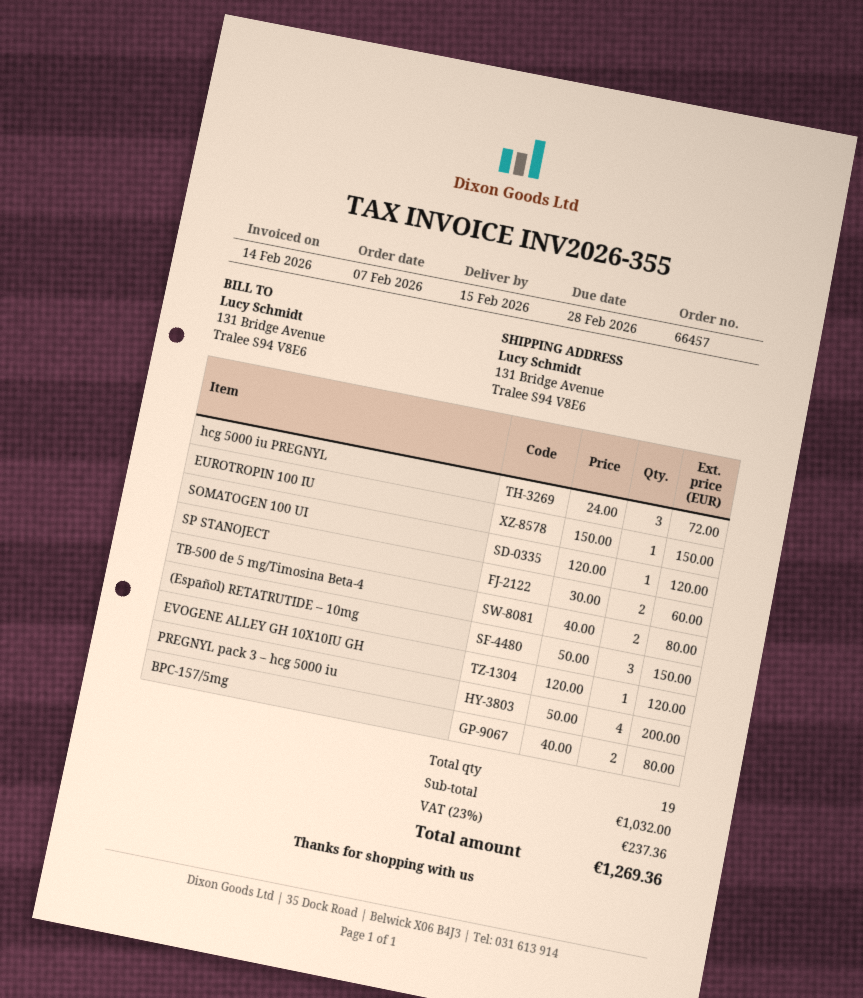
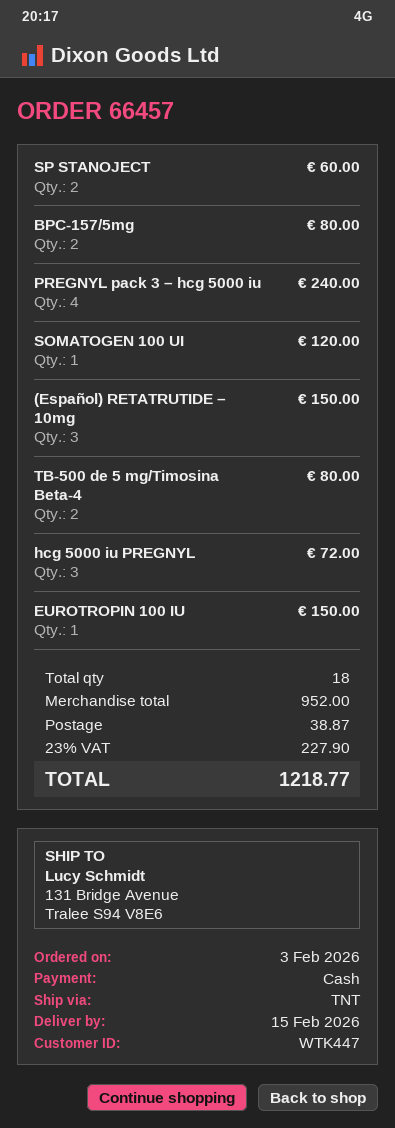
order date: 2026-02-07 -> 2026-02-03
EVOGENE ALLEY GH 10X10IU GH: 1 for 120.00 -> none
PREGNYL pack 3 – hcg 5000 iu: 4 for 200.00 -> 4 for 240.00
total quantity: 19 -> 18
subtotal: 1032.00 -> 952.00
shipping: none -> 38.87
tax: 23% = 237.36 -> 23% = 227.90
total: 1269.36 -> 1218.77

